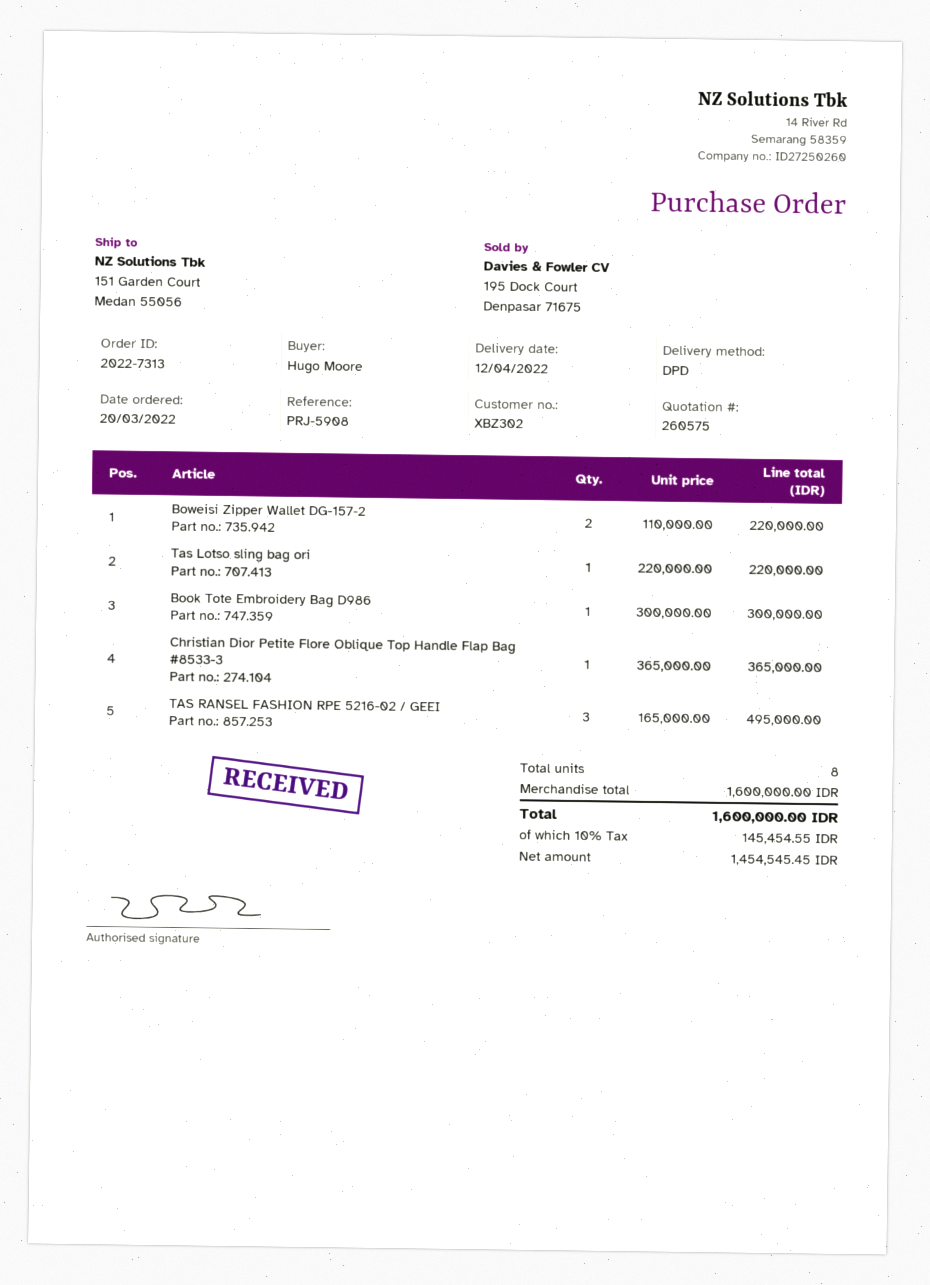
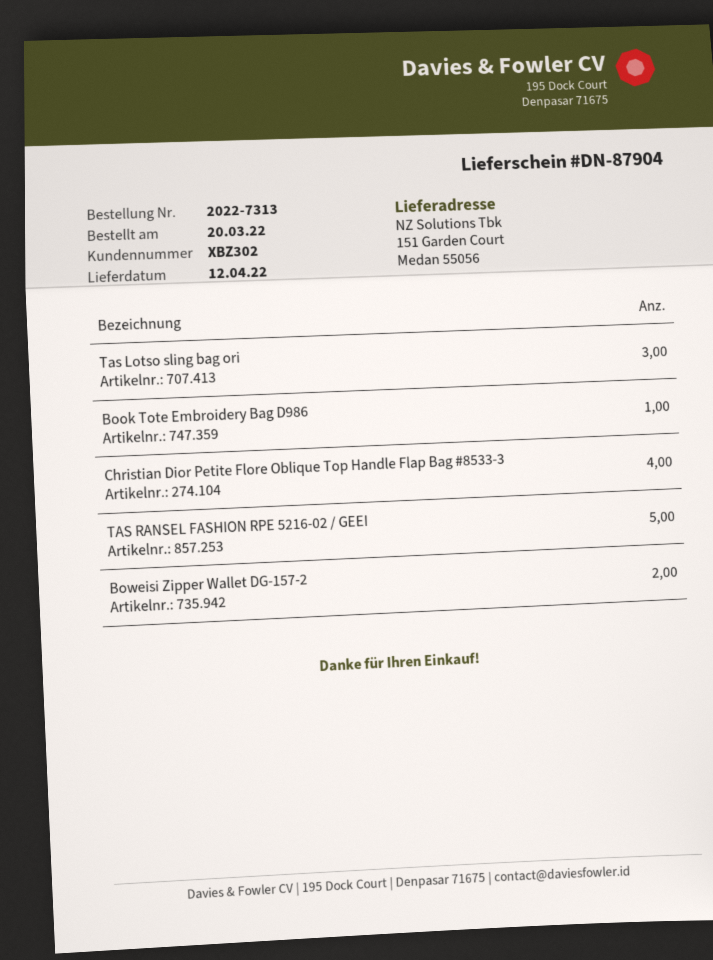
Tas Lotso sling bag ori: 1 -> 3
Christian Dior Petite Flore Oblique Top Handle Flap Bag #8533-3: 1 -> 4
TAS RANSEL FASHION RPE 5216-02 / GEEI: 3 -> 5

